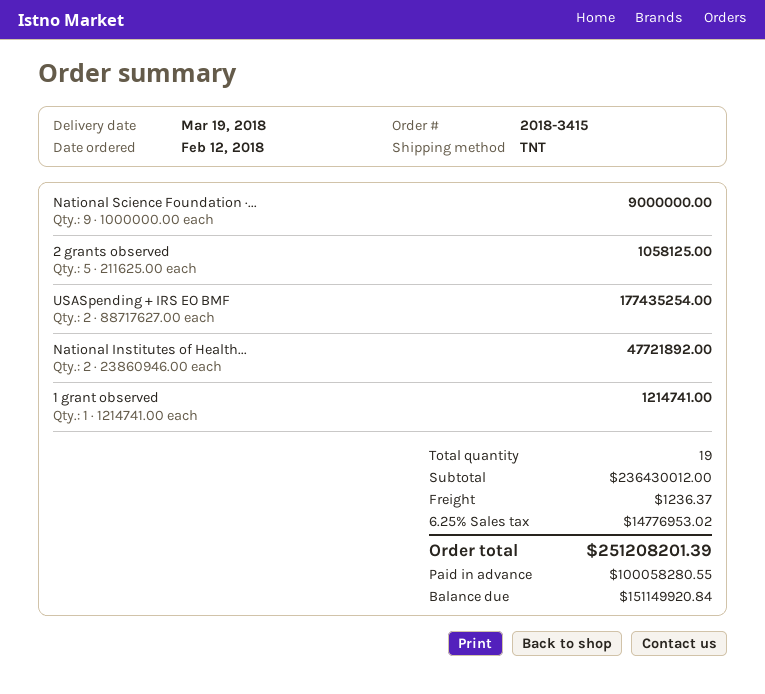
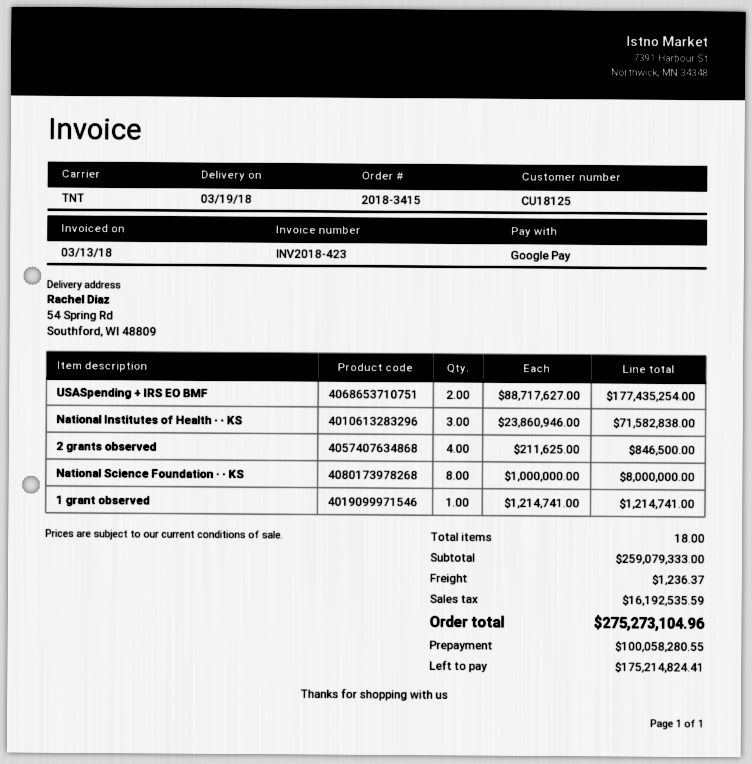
National Science Foundation ·...: 9 x 1000000.00 = 9000000.00 -> 8 x 1000000.00 = 8000000.00
2 grants observed: 5 x 211625.00 = 1058125.00 -> 4 x 211625.00 = 846500.00
National Institutes of Health...: 2 x 23860946.00 = 47721892.00 -> 3 x 23860946.00 = 71582838.00
total quantity: 19 -> 18
subtotal: 236430012.00 -> 259079333.00
tax: 14776953.02 -> 16192535.59
total: 251208201.39 -> 275273104.96
balance: 151149920.84 -> 175214824.41

